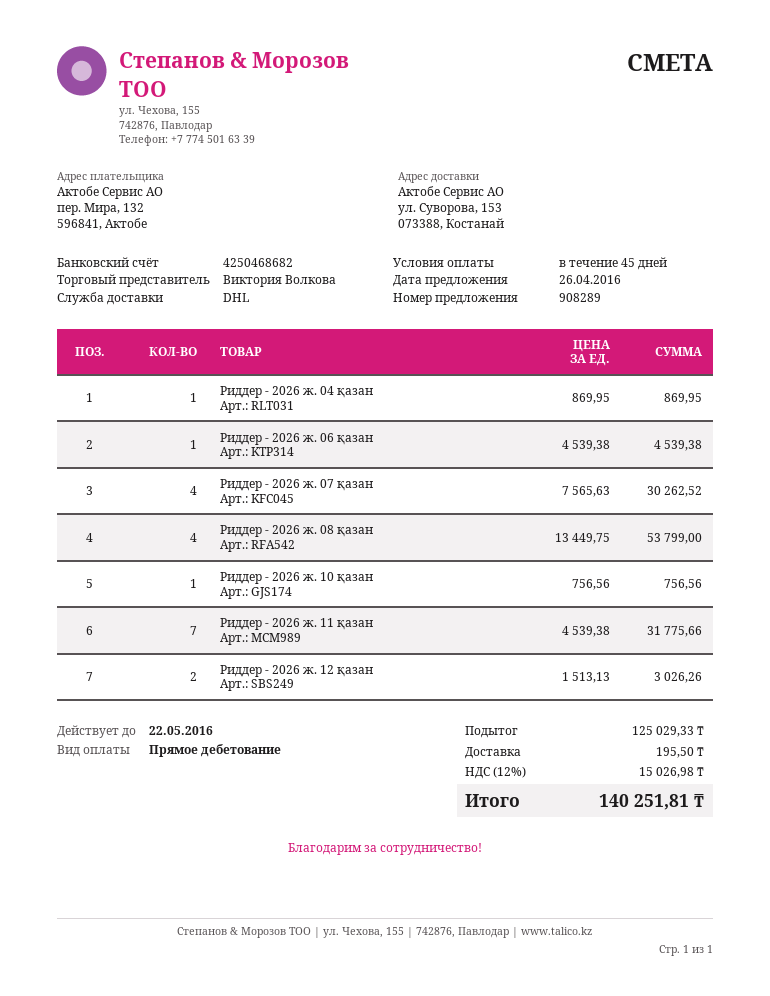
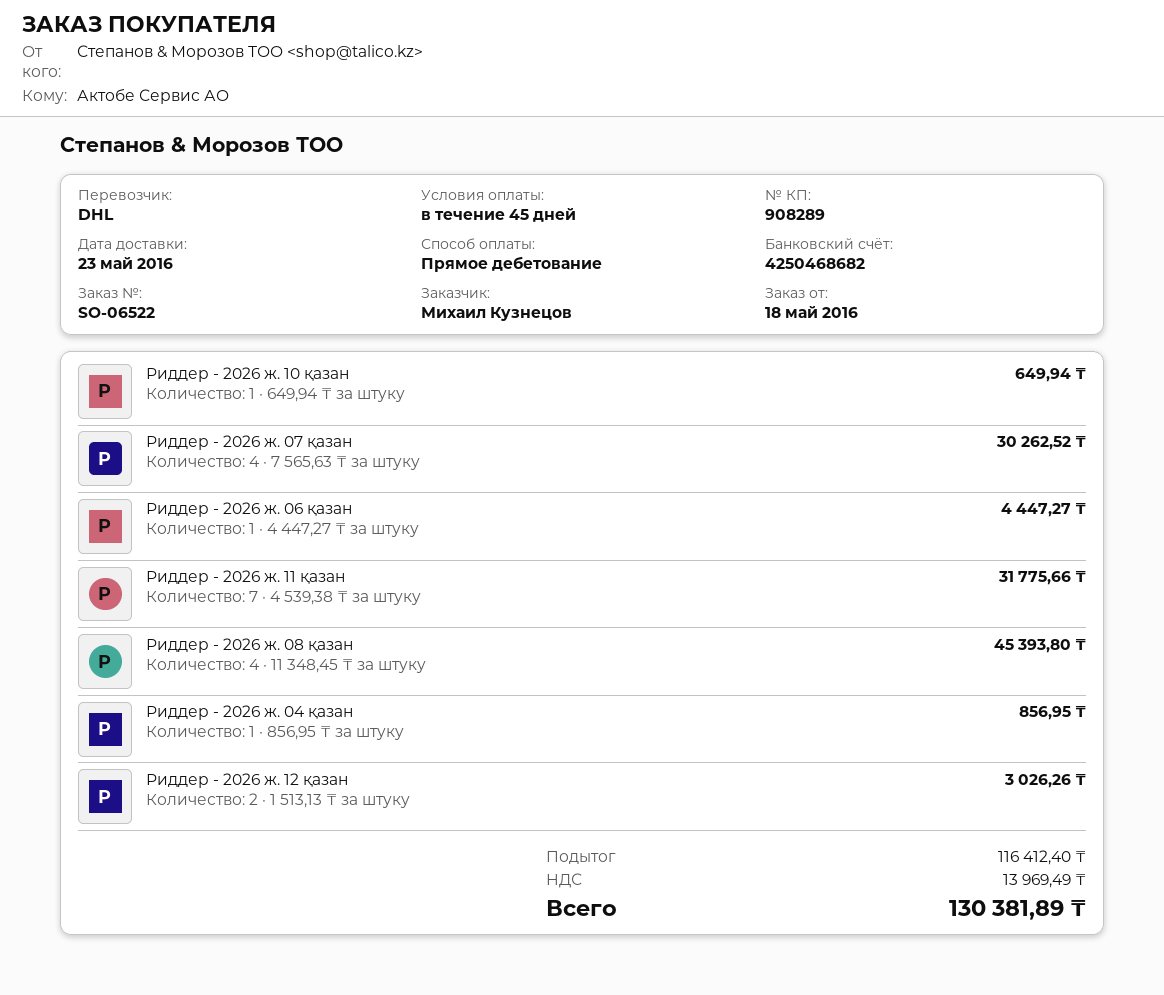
Риддер - 2026 ж. 04 қазан: 1 x 869.95 = 869.95 -> 1 x 856.95 = 856.95
Риддер - 2026 ж. 06 қазан: 1 x 4539.38 = 4539.38 -> 1 x 4447.27 = 4447.27
Риддер - 2026 ж. 08 қазан: 4 x 13449.75 = 53799.00 -> 4 x 11348.45 = 45393.80
Риддер - 2026 ж. 10 қазан: 1 x 756.56 = 756.56 -> 1 x 649.94 = 649.94
subtotal: 125029.33 -> 116412.40
shipping: 195.50 -> none
tax: 15026.98 -> 13969.49
total: 140251.81 -> 130381.89

